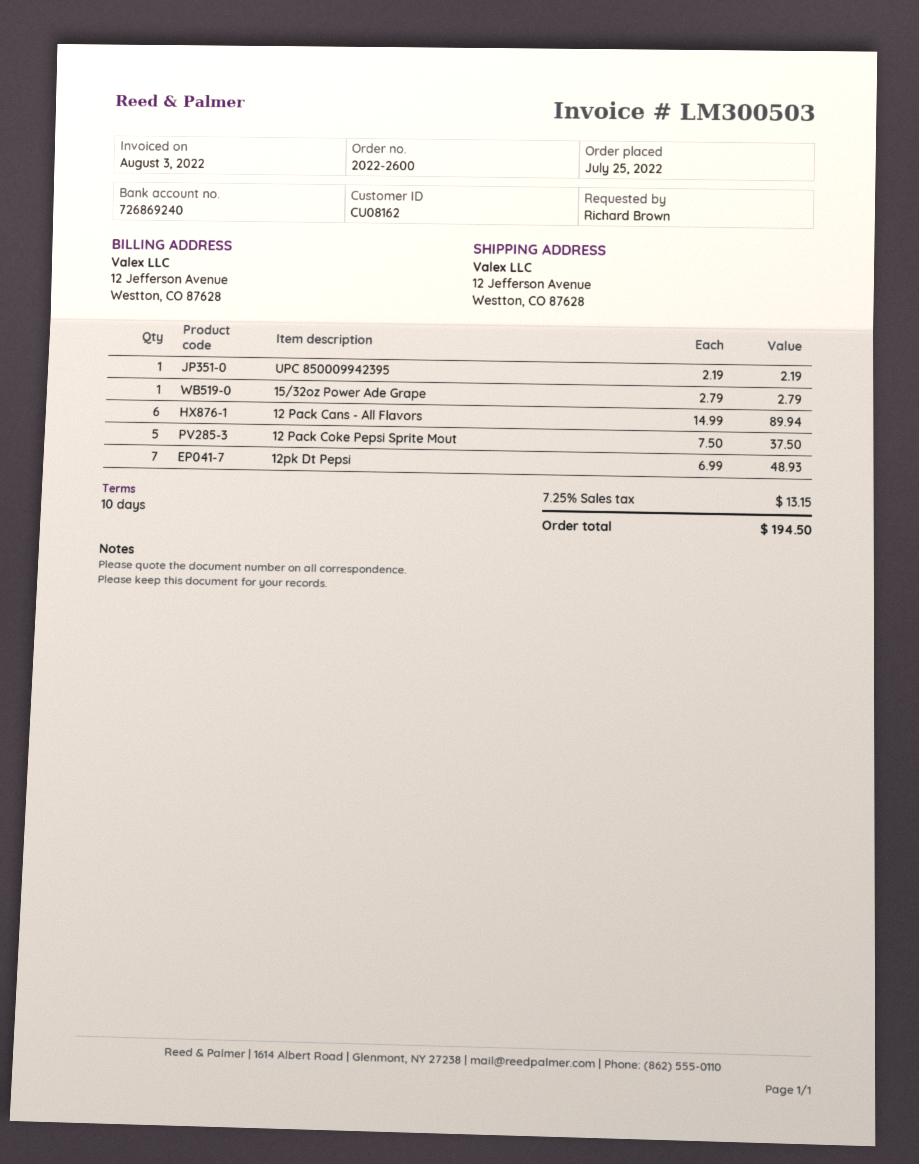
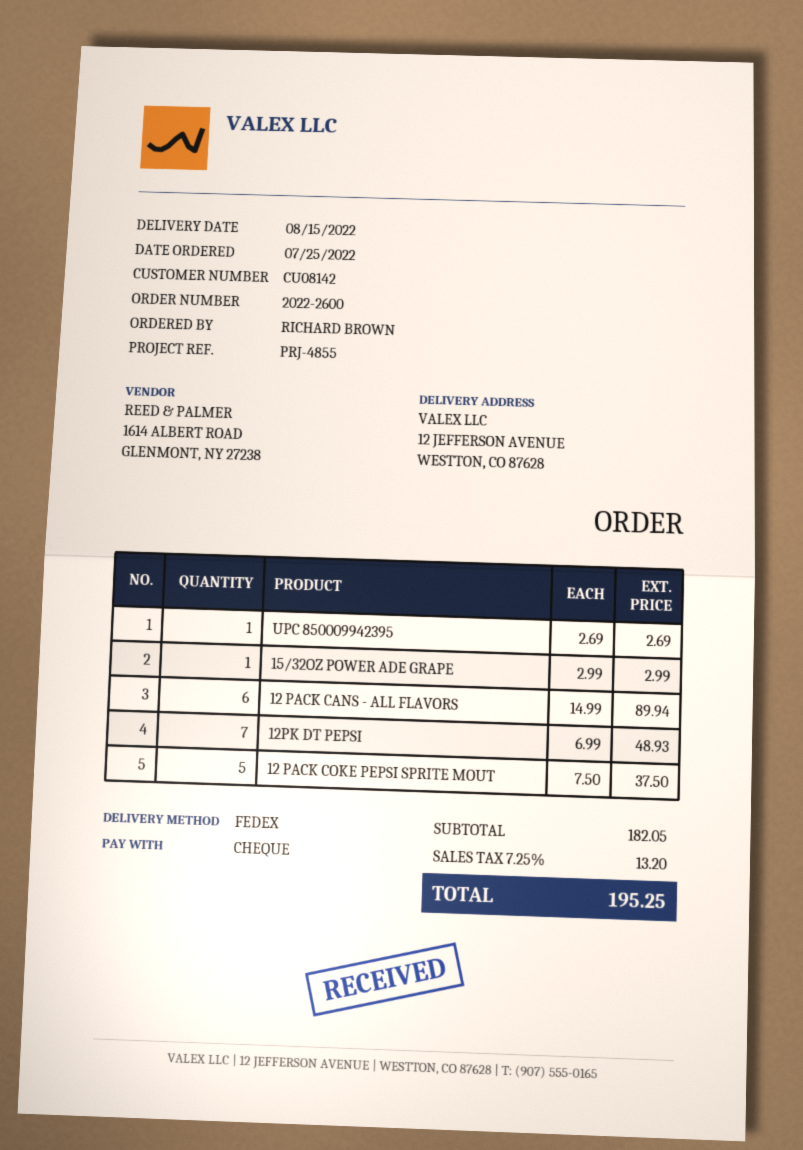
customer number: CU08162 -> CU08142
UPC 850009942395: 1 x 2.19 = 2.19 -> 1 x 2.69 = 2.69
15/32oz Power Ade Grape: 1 x 2.79 = 2.79 -> 1 x 2.99 = 2.99
tax: 7.25% = 13.15 -> 7.25% = 13.20
total: 194.50 -> 195.25

